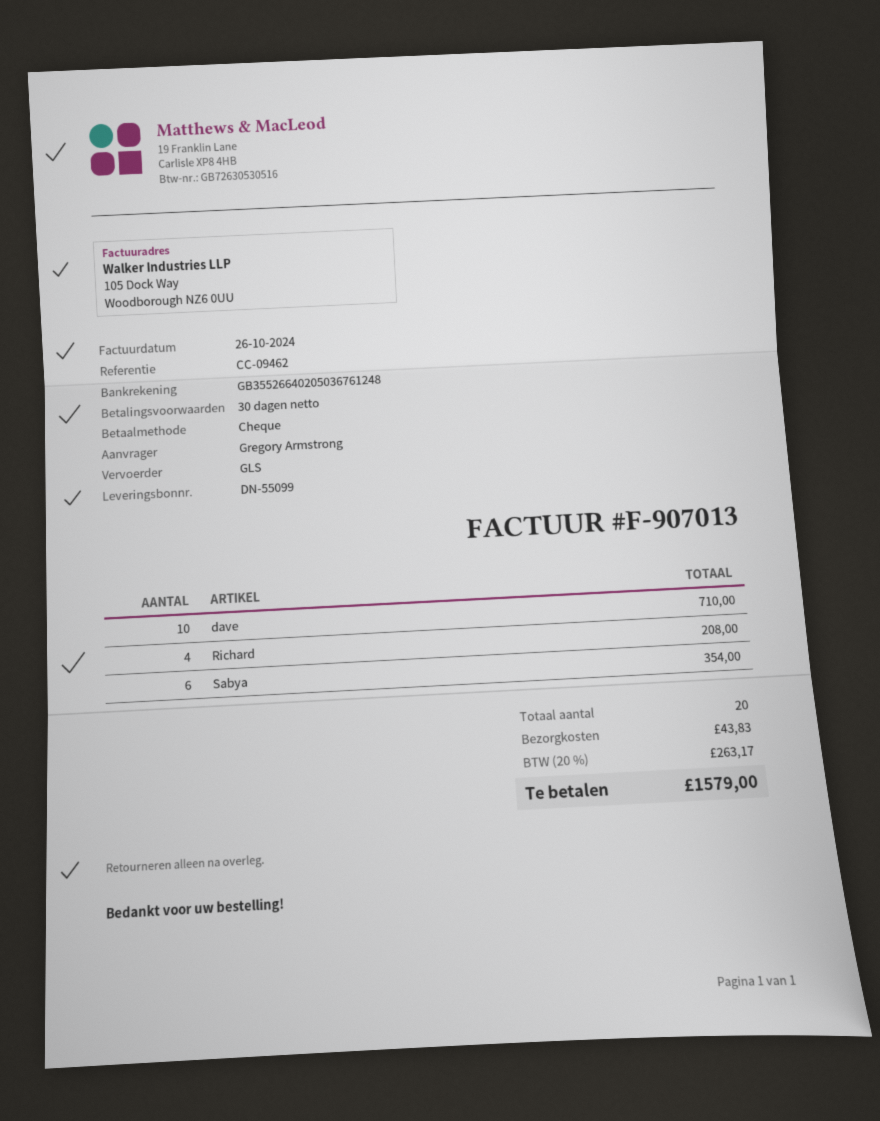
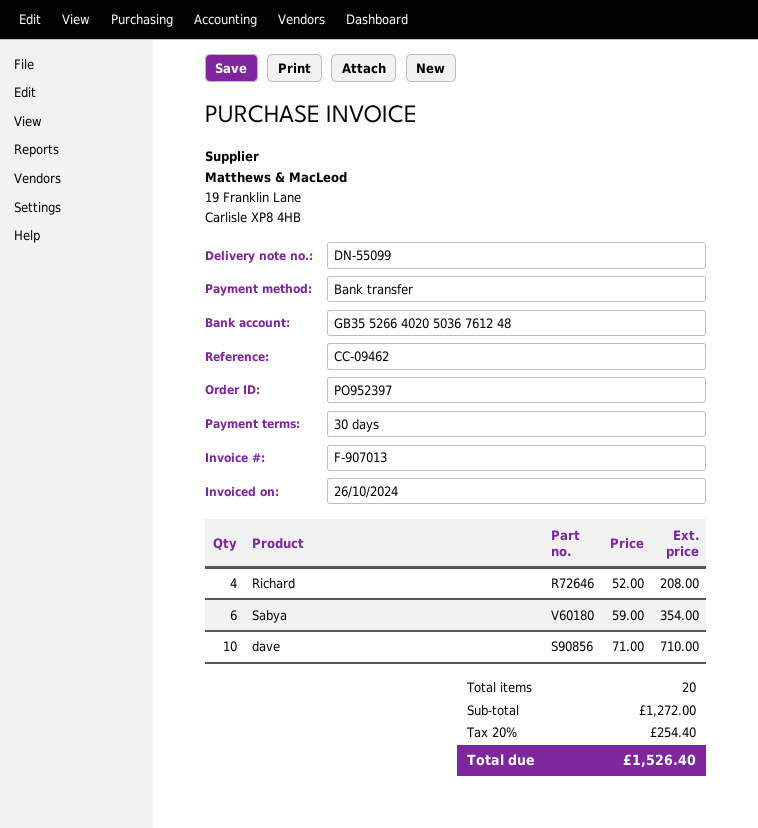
payment method: cheque -> bank transfer
shipping: 43.83 -> none
tax: 20% = 263.17 -> 20% = 254.40
total: 1579.00 -> 1526.40

